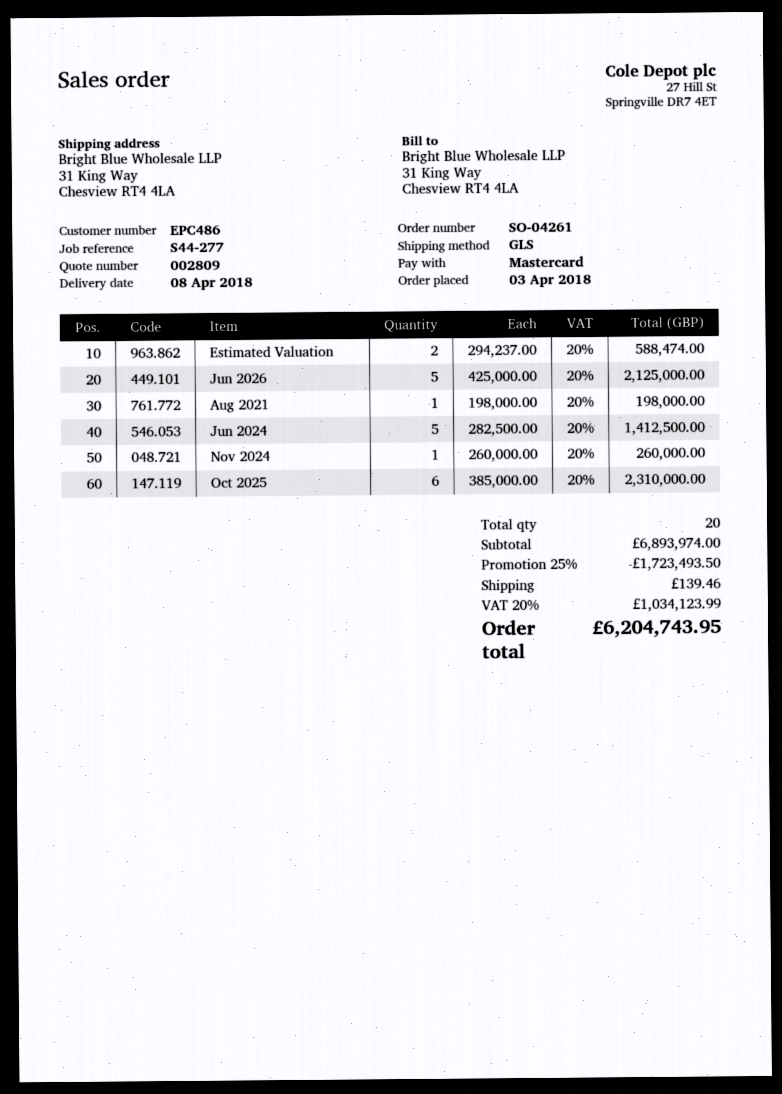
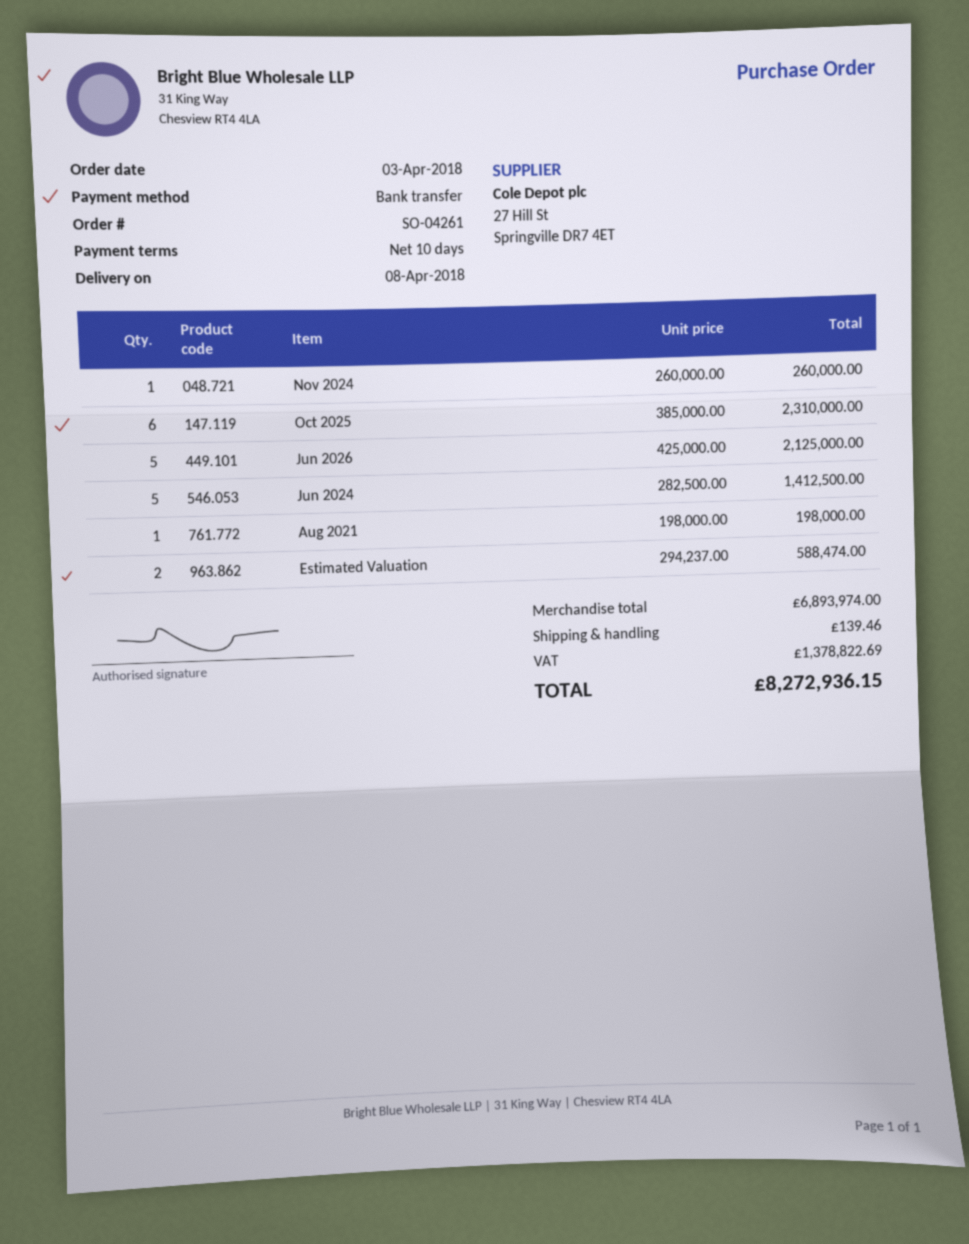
payment method: Mastercard -> bank transfer
discount: 25% = 1723493.50 -> none
tax: 1034123.99 -> 1378822.69
total: 6204743.95 -> 8272936.15

